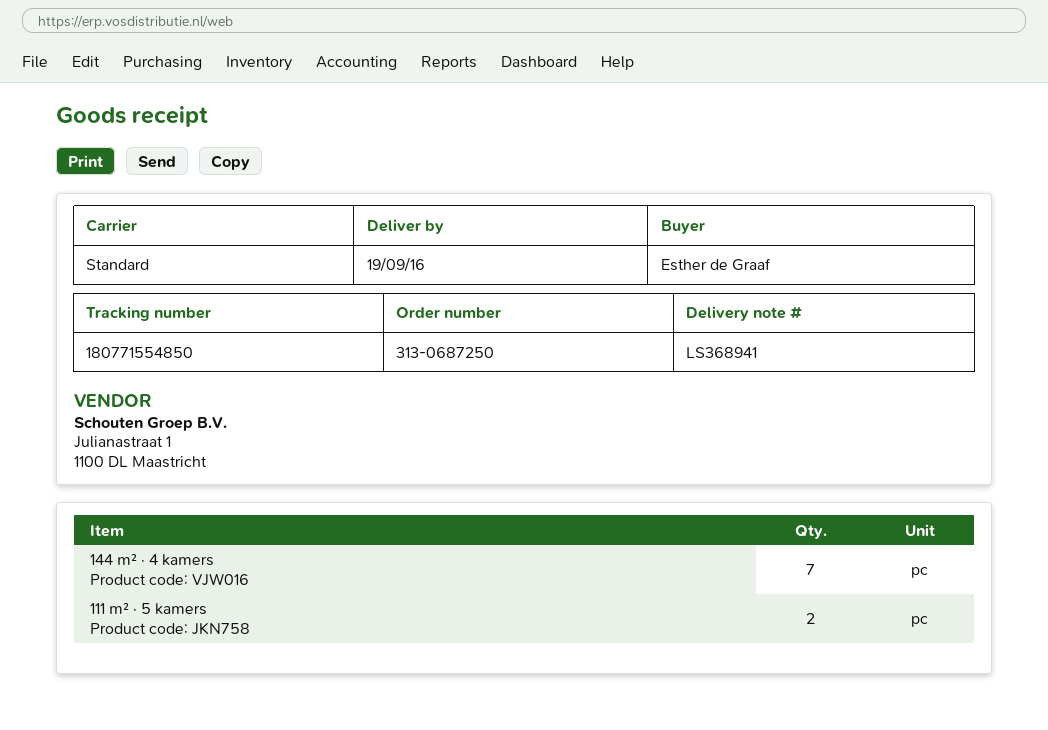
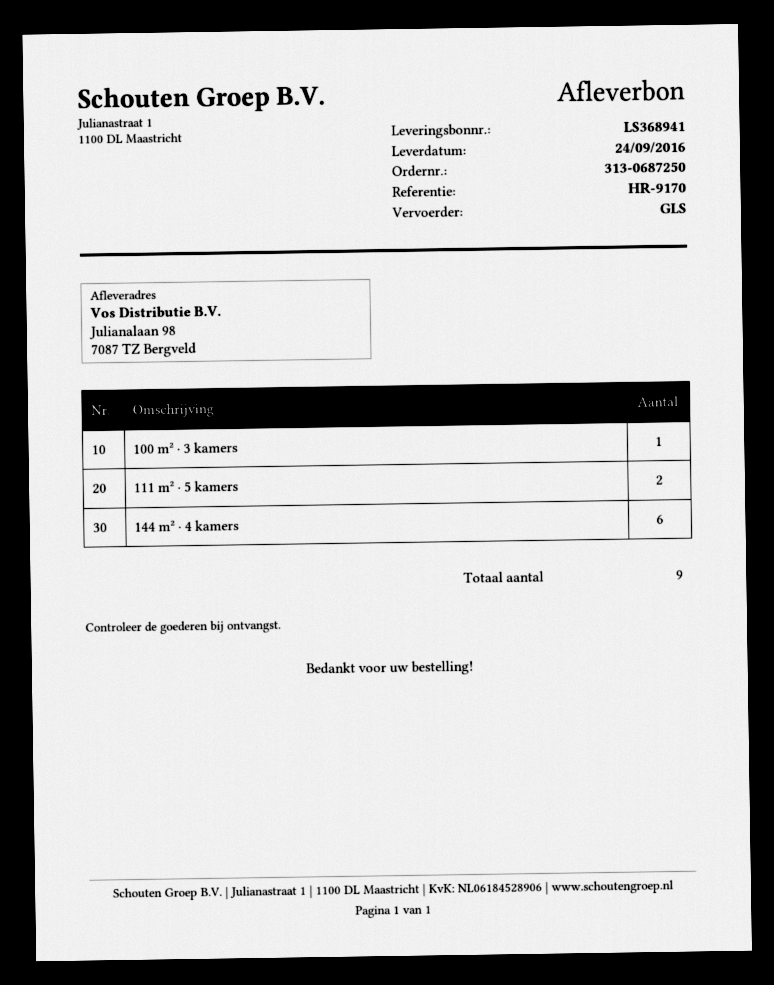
delivery date: 2016-09-19 -> 2016-09-24
shipping method: standard -> GLS
144 m² · 4 kamers: 7 -> 6
100 m² · 3 kamers: none -> 1

